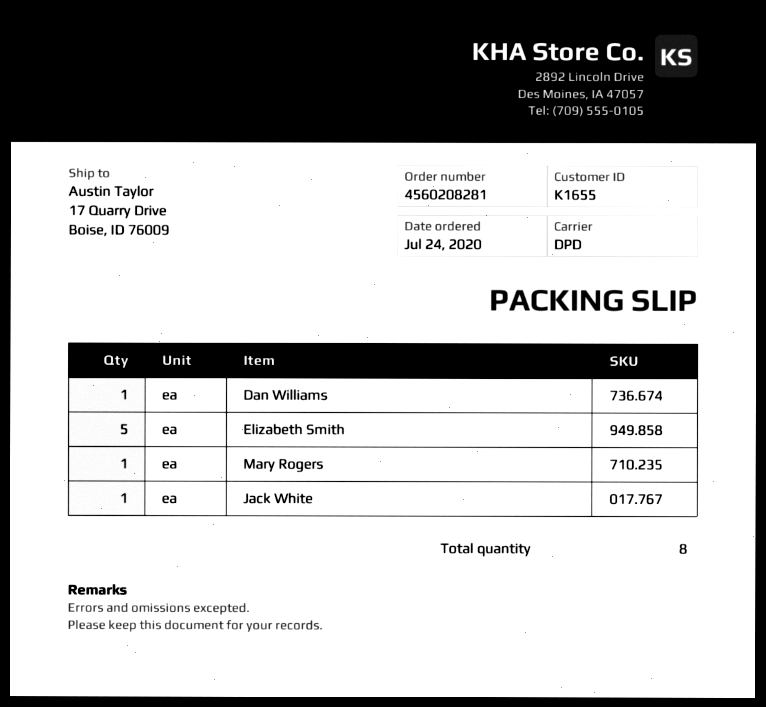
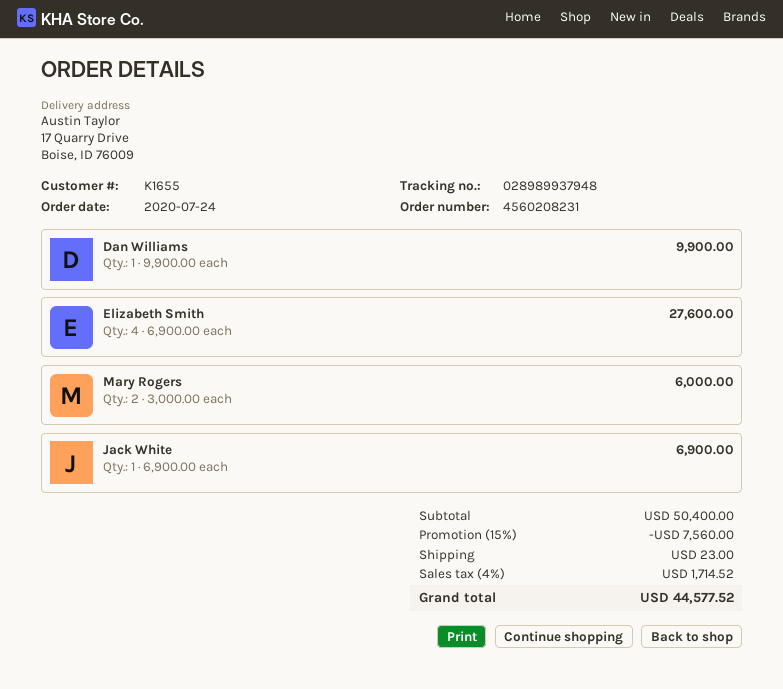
order number: 4560208281 -> 4560208231
Elizabeth Smith: 5 -> 4
Mary Rogers: 1 -> 2

